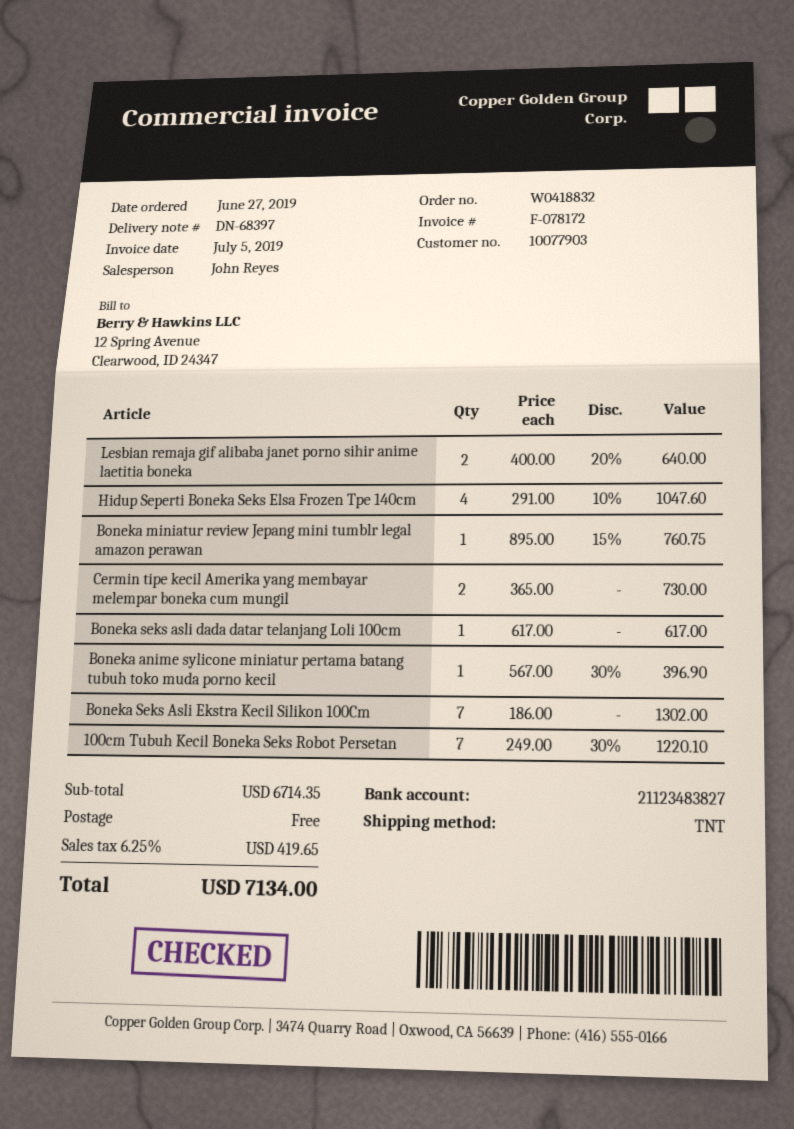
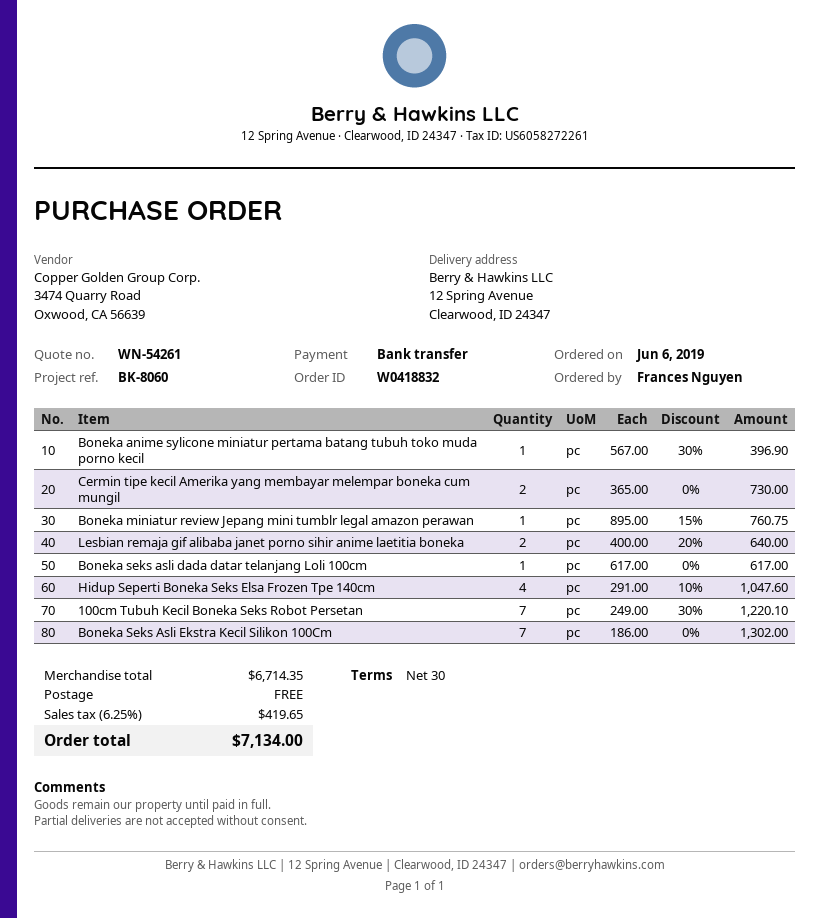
order date: 2019-06-27 -> 2019-06-06

